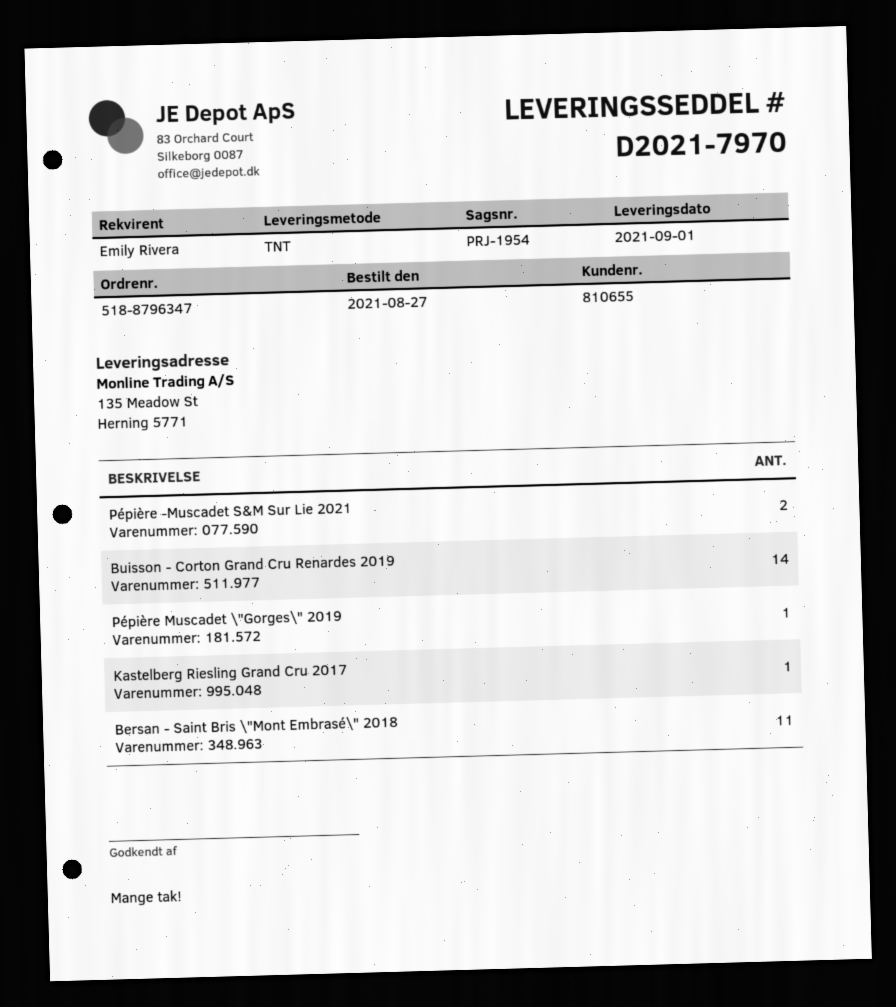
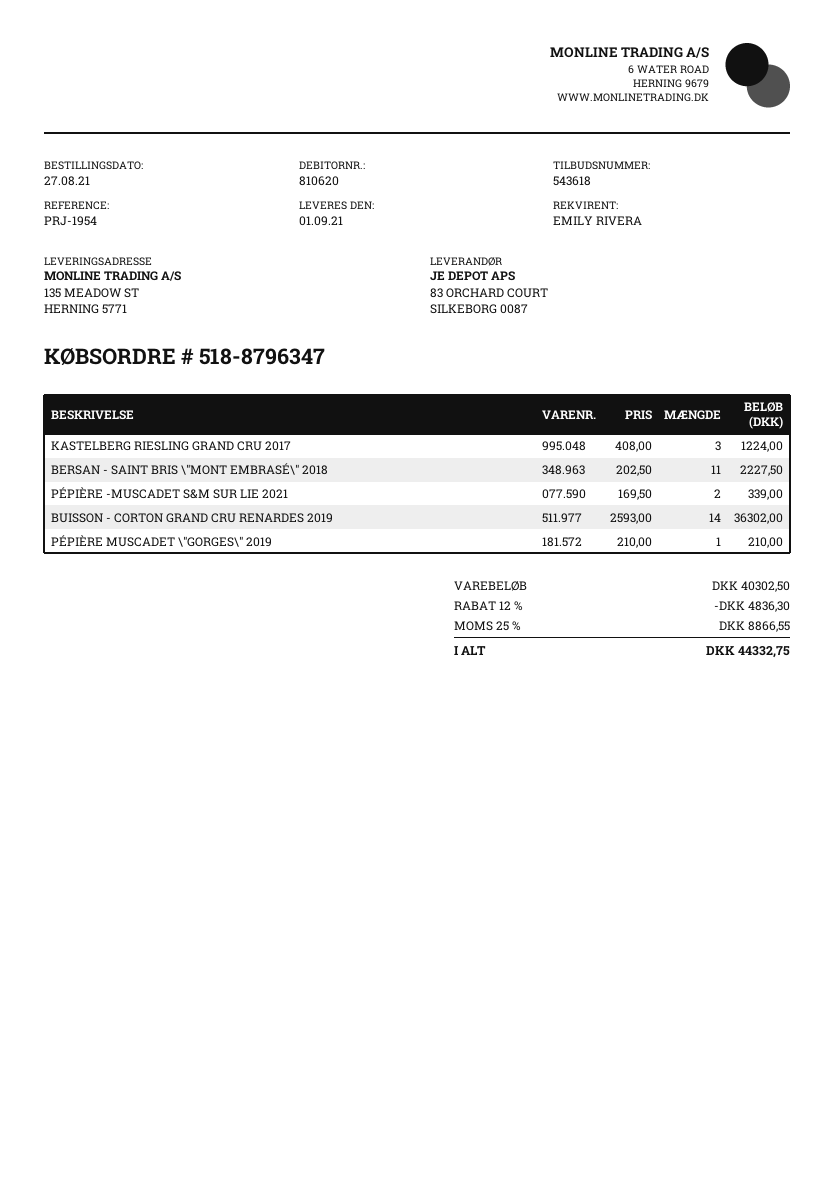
customer number: 810655 -> 810620
Kastelberg Riesling Grand Cru 2017: 1 -> 3

